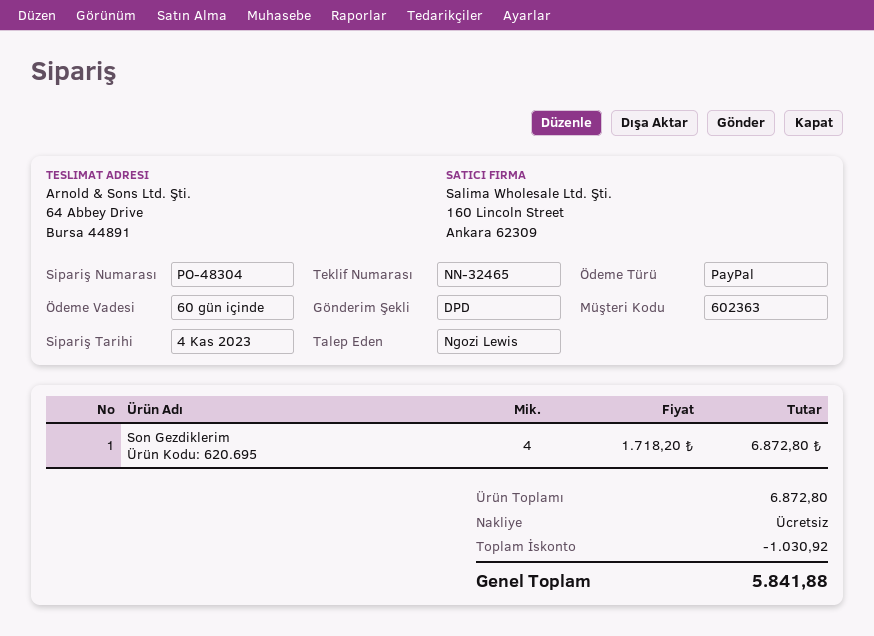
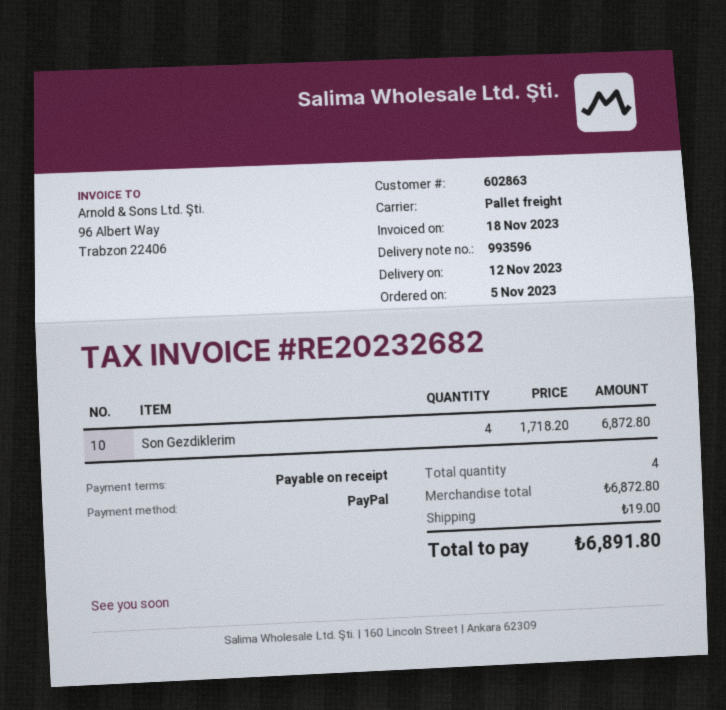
order date: 2023-11-04 -> 2023-11-05
payment terms: 60 days -> on receipt
customer number: 602363 -> 602863
shipping method: DPD -> pallet freight
discount: 1030.92 -> none
shipping: 0.00 -> 19.00
total: 5841.88 -> 6891.80

